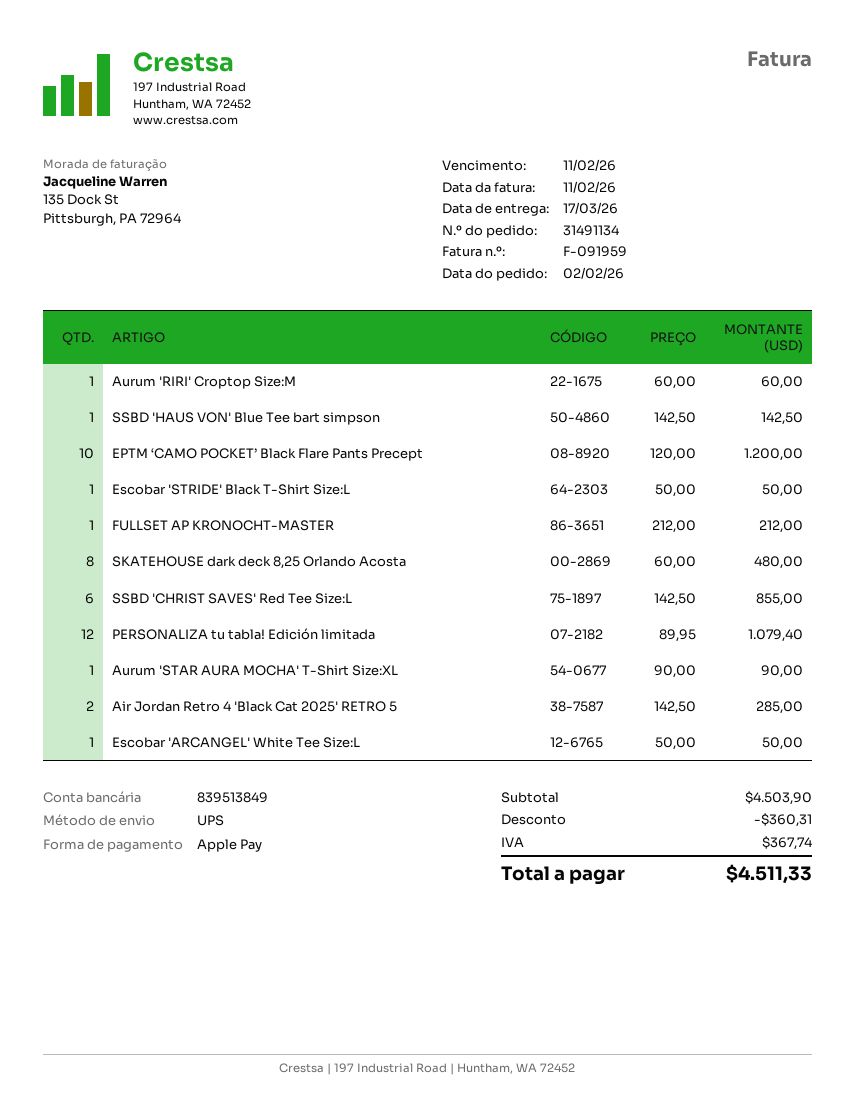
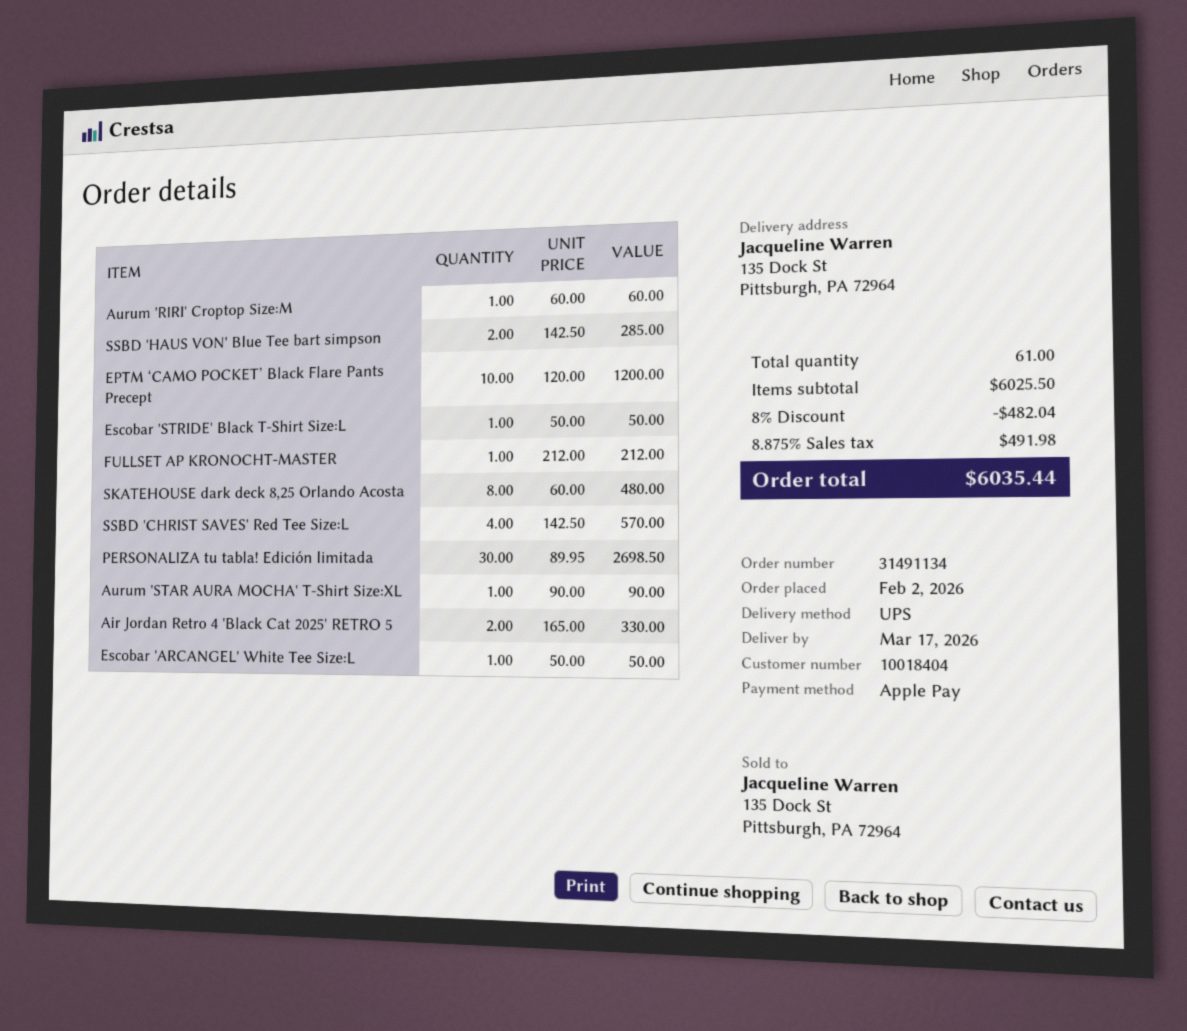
SSBD 'HAUS VON' Blue Tee bart simpson: 1 x 142.50 = 142.50 -> 2 x 142.50 = 285.00
SSBD 'CHRIST SAVES' Red Tee Size:L: 6 x 142.50 = 855.00 -> 4 x 142.50 = 570.00
PERSONALIZA tu tabla! Edición limitada: 12 x 89.95 = 1079.40 -> 30 x 89.95 = 2698.50
Air Jordan Retro 4 'Black Cat 2025' RETRO 5: 2 x 142.50 = 285.00 -> 2 x 165.00 = 330.00
subtotal: 4503.90 -> 6025.50
discount: 360.31 -> 482.04
tax: 367.74 -> 491.98
total: 4511.33 -> 6035.44

